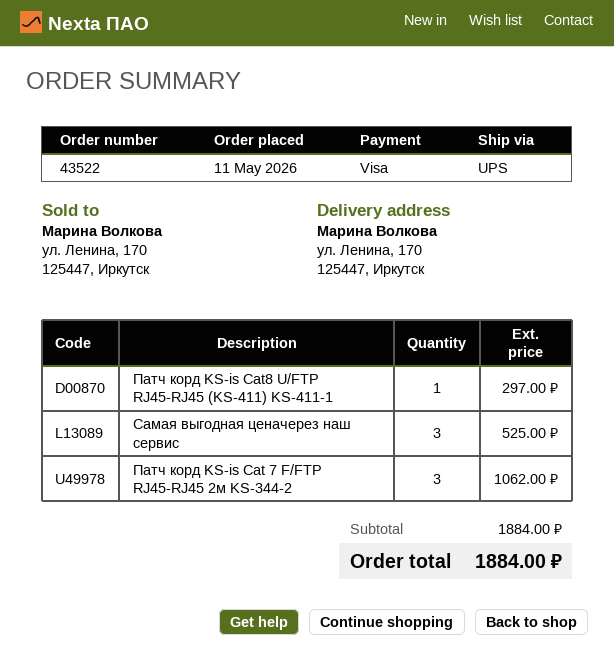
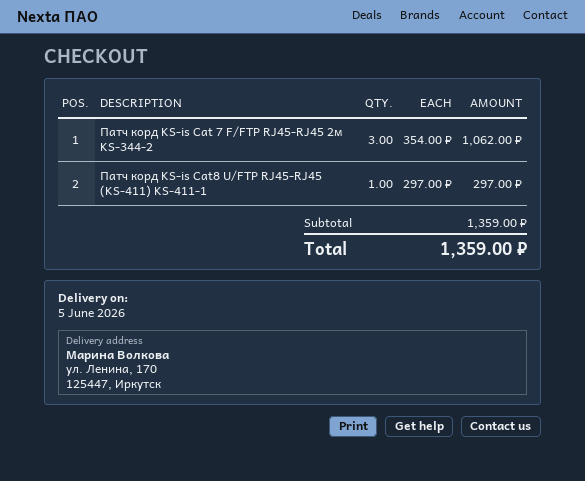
Самая выгодная ценачерез наш сервис: 3 for 525.00 -> none
subtotal: 1884.00 -> 1359.00
total: 1884.00 -> 1359.00

